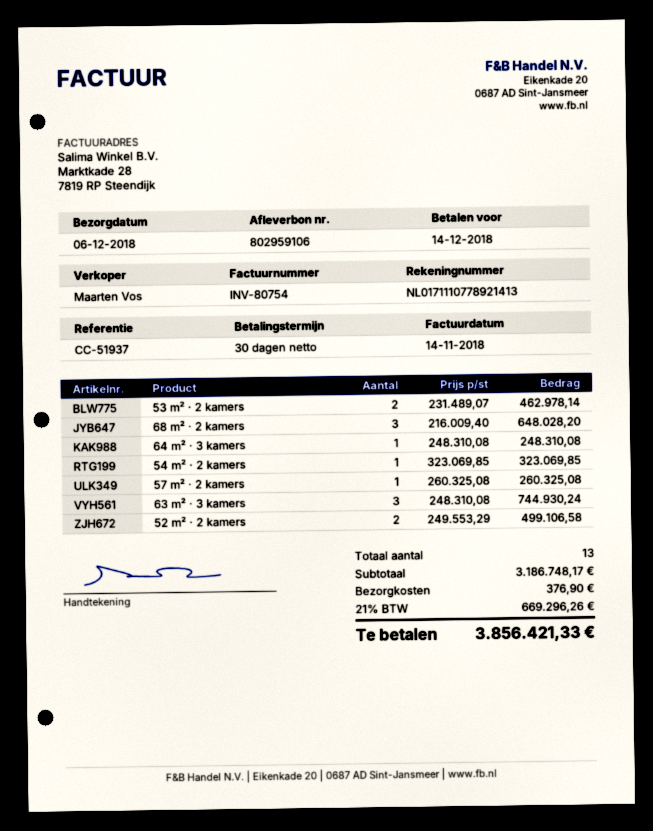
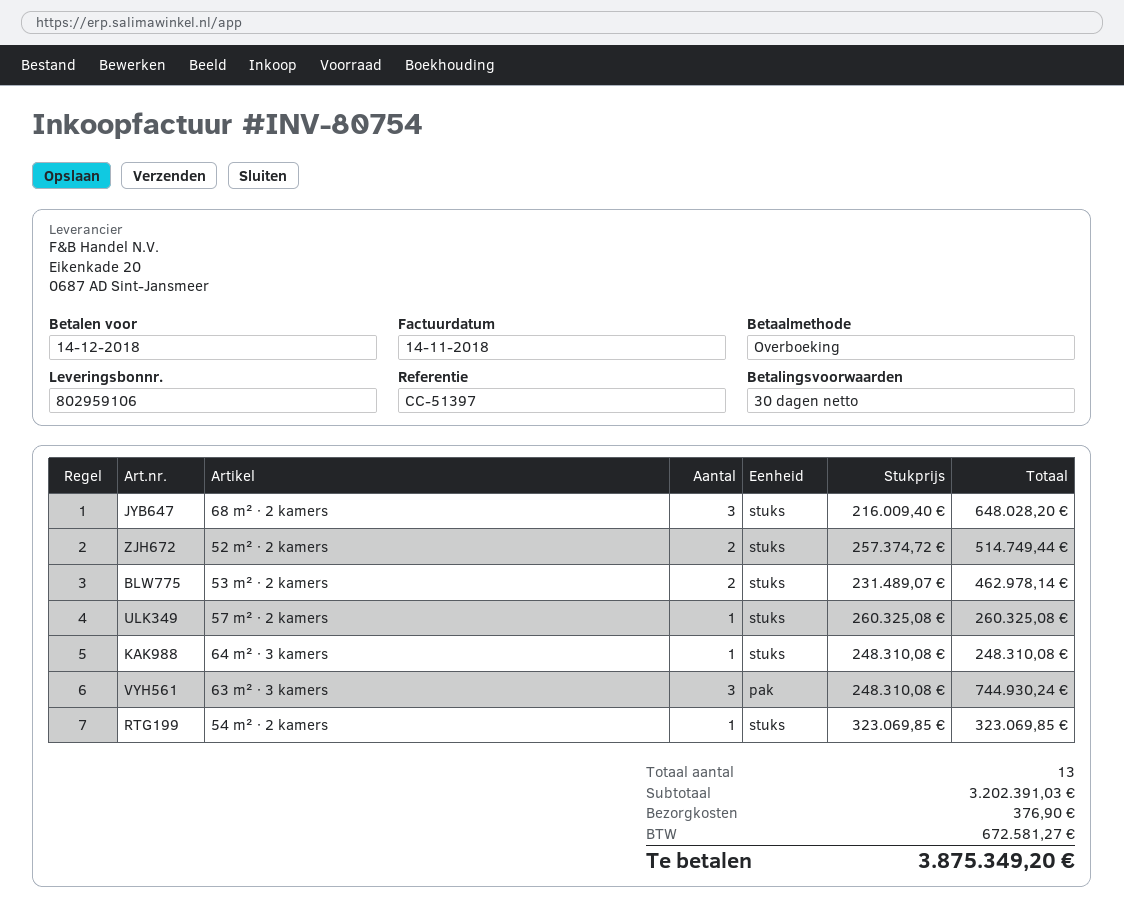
reference: CC-51937 -> CC-51397
52 m² · 2 kamers: 2 x 249553.29 = 499106.58 -> 2 x 257374.72 = 514749.44
subtotal: 3186748.17 -> 3202391.03
tax: 669296.26 -> 672581.27
total: 3856421.33 -> 3875349.20

